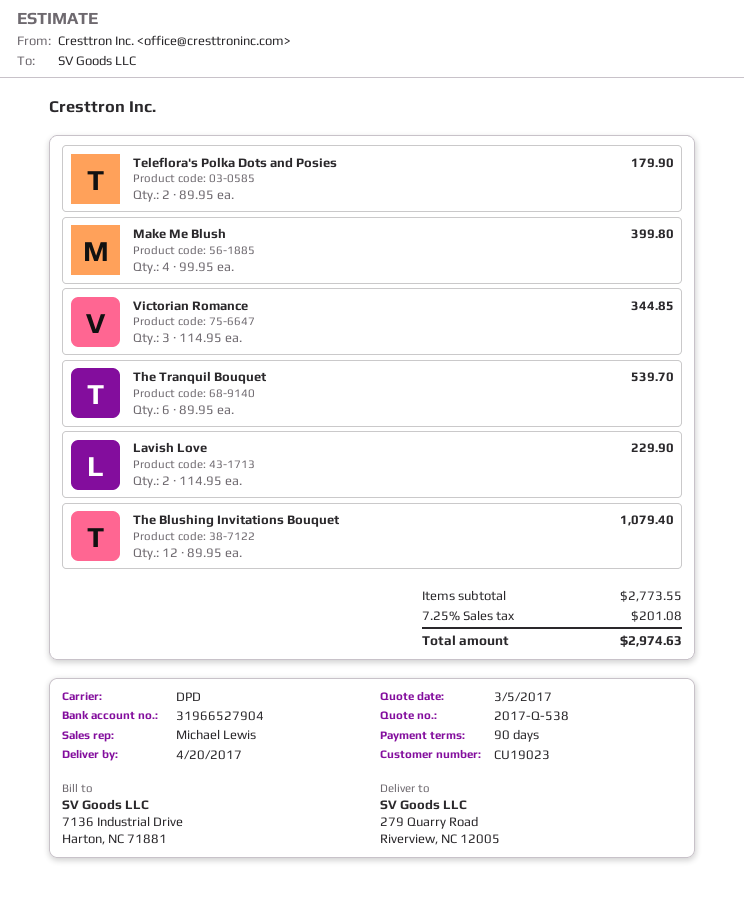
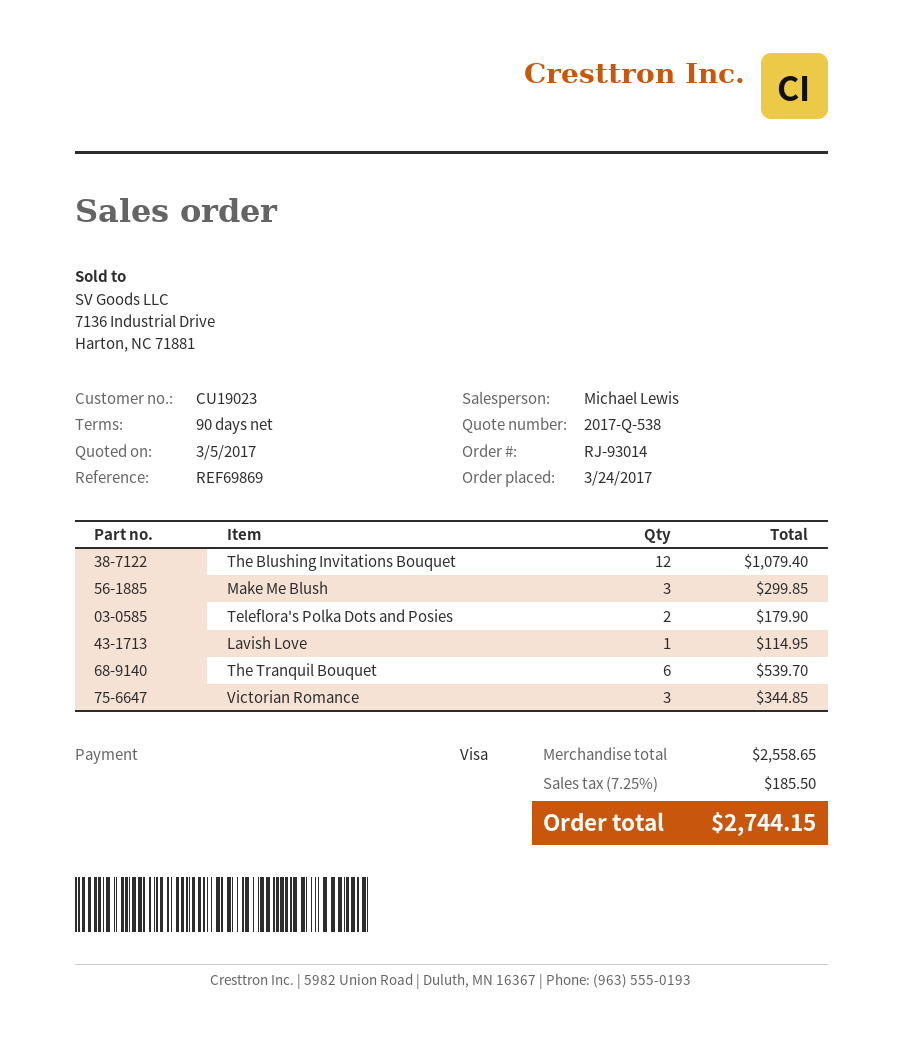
Make Me Blush: 4 for 399.80 -> 3 for 299.85
Lavish Love: 2 for 229.90 -> 1 for 114.95
subtotal: 2773.55 -> 2558.65
tax: 7.25% = 201.08 -> 7.25% = 185.50
total: 2974.63 -> 2744.15

